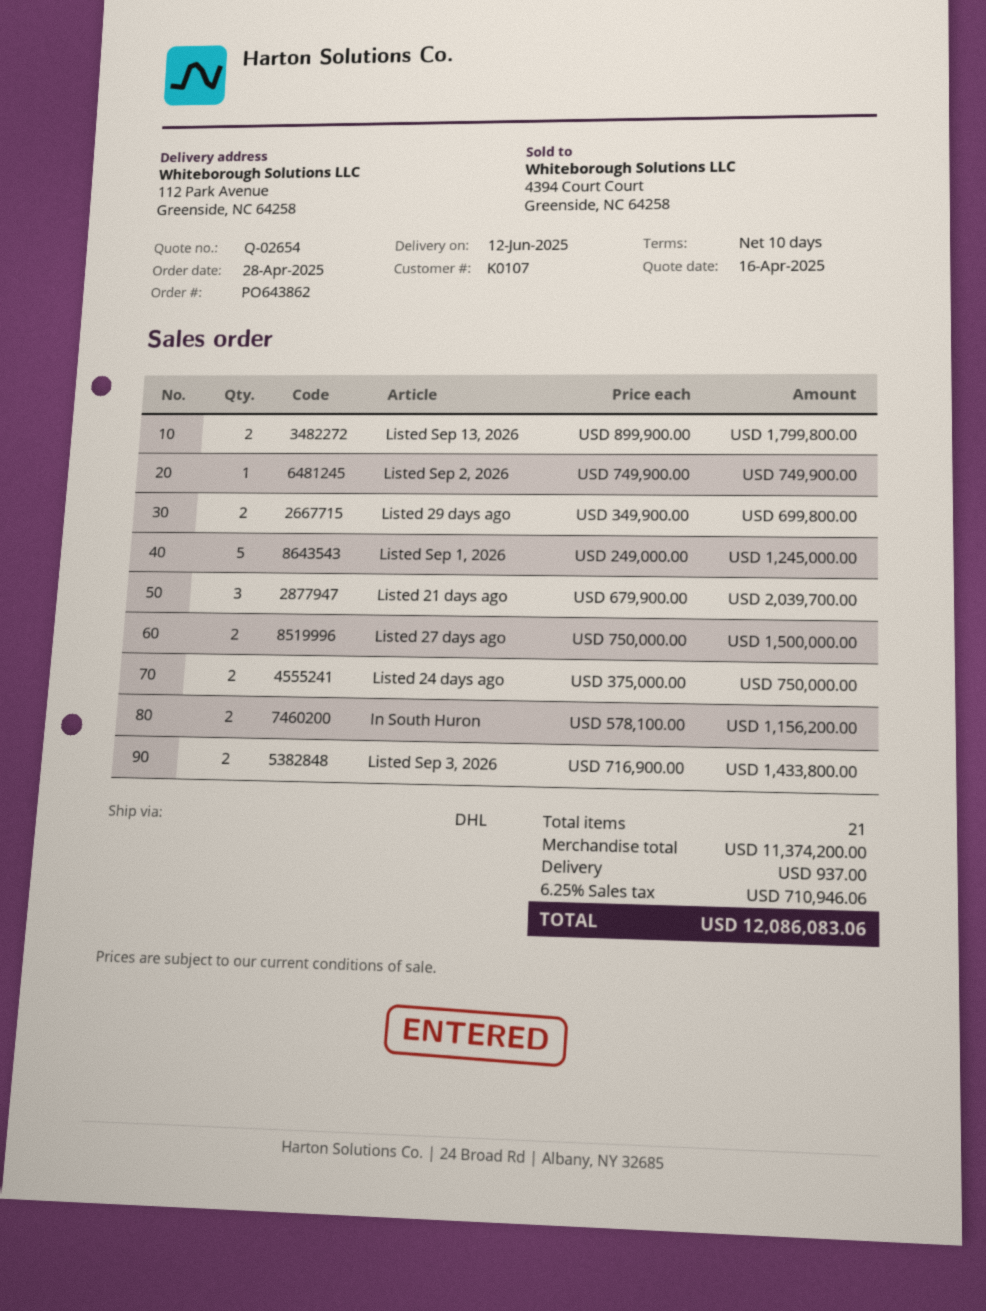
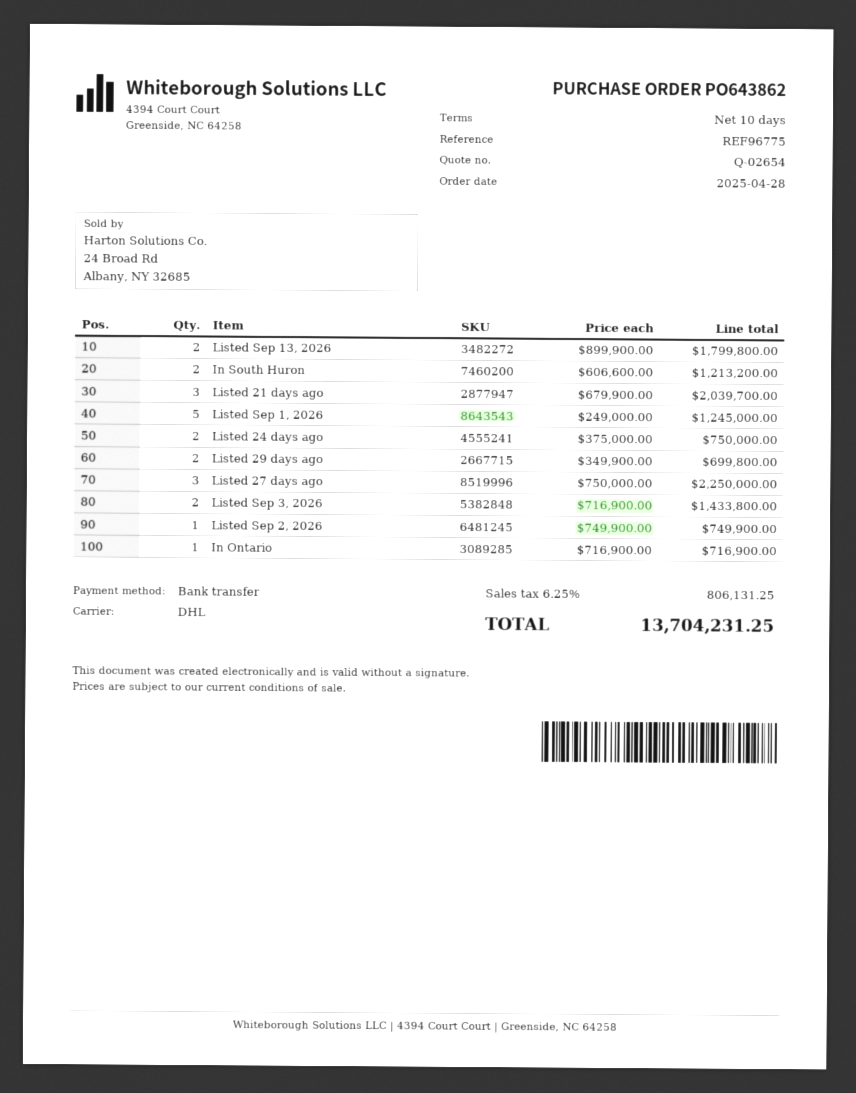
Listed 27 days ago: 2 x 750000.00 = 1500000.00 -> 3 x 750000.00 = 2250000.00
In South Huron: 2 x 578100.00 = 1156200.00 -> 2 x 606600.00 = 1213200.00
In Ontario: none -> 1 x 716900.00 = 716900.00
shipping: 937.00 -> none
tax: 6.25% = 710946.06 -> 6.25% = 806131.25
total: 12086083.06 -> 13704231.25

